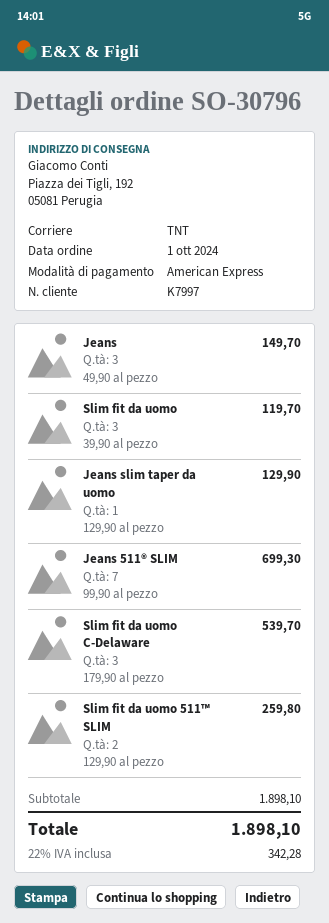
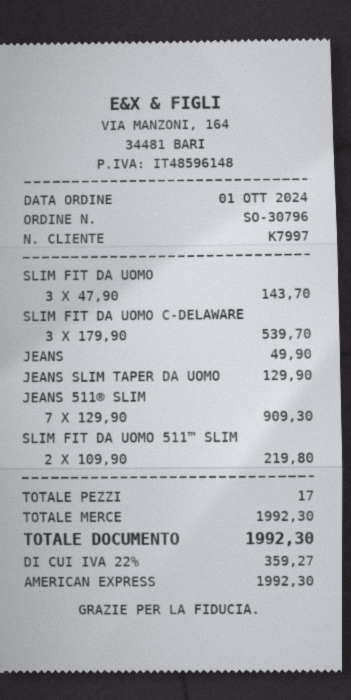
Jeans: 3 x 49.90 = 149.70 -> 1 x 49.90 = 49.90
Slim fit da uomo: 3 x 39.90 = 119.70 -> 3 x 47.90 = 143.70
Jeans 511® SLIM: 7 x 99.90 = 699.30 -> 7 x 129.90 = 909.30
Slim fit da uomo 511™ SLIM: 2 x 129.90 = 259.80 -> 2 x 109.90 = 219.80
subtotal: 1898.10 -> 1992.30
tax: 22% = 342.28 -> 22% = 359.27
total: 1898.10 -> 1992.30

